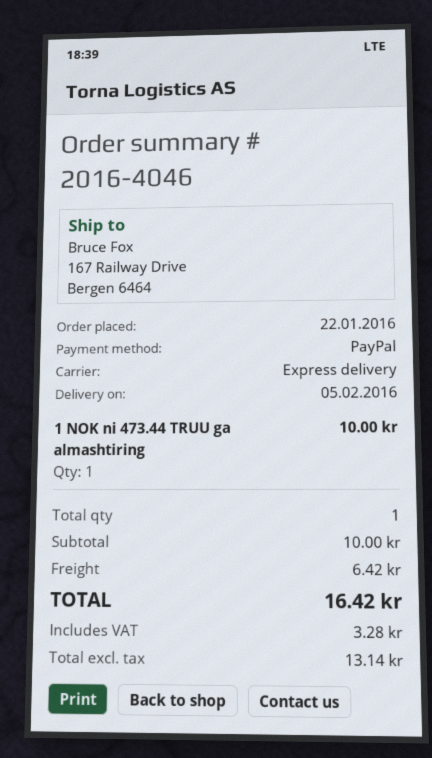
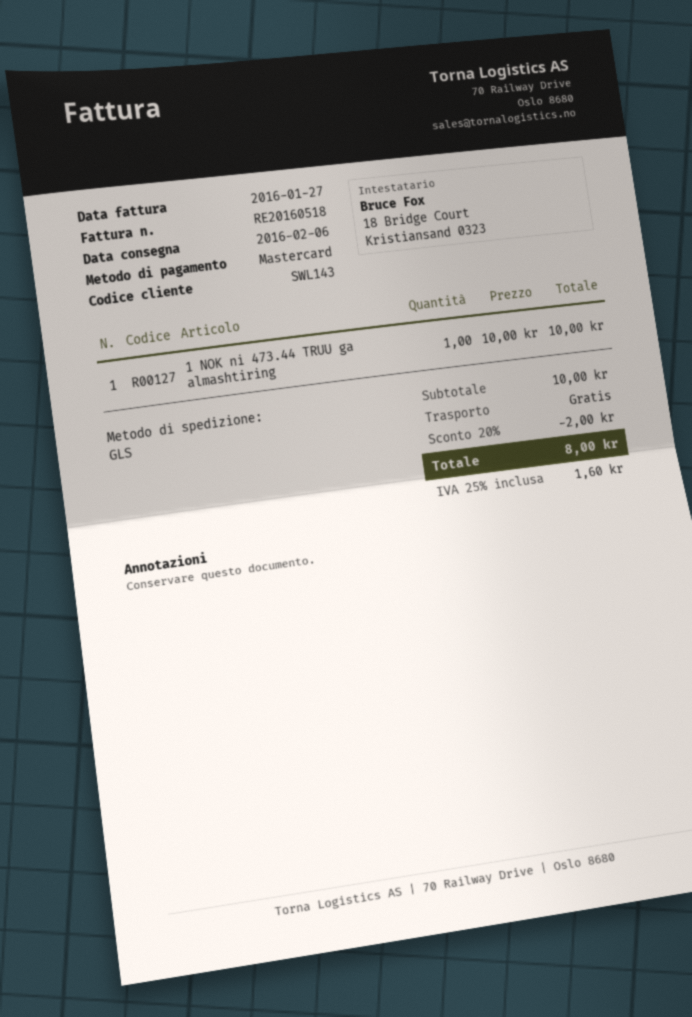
delivery date: 2016-02-05 -> 2016-02-06
payment method: PayPal -> Mastercard
shipping method: express -> GLS
discount: none -> 20% = 2.00
shipping: 6.42 -> 0.00
tax: 3.28 -> 1.60
total: 16.42 -> 8.00

